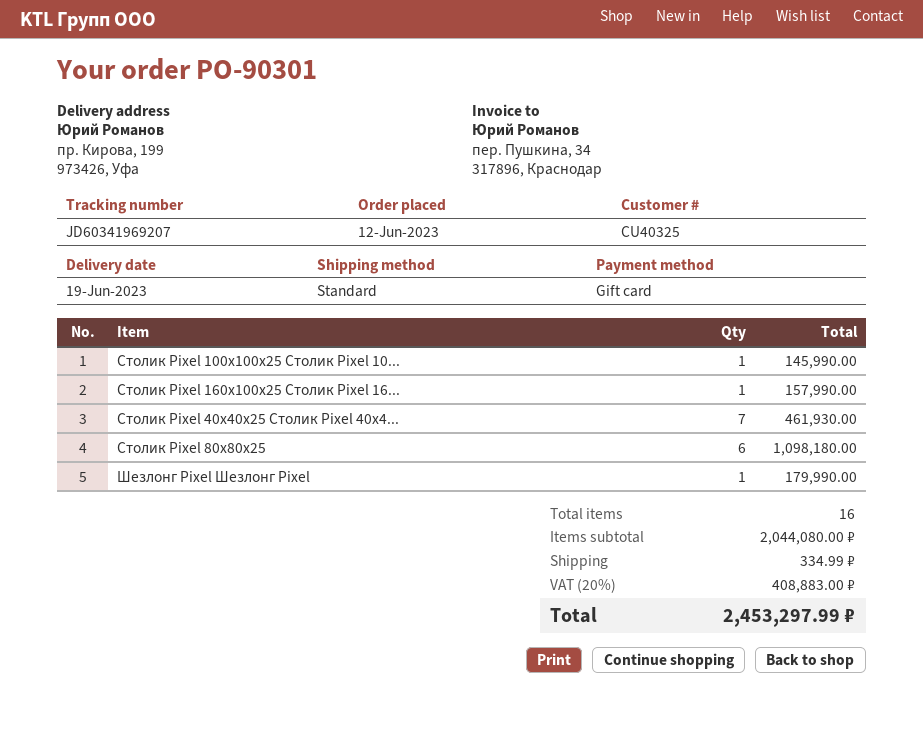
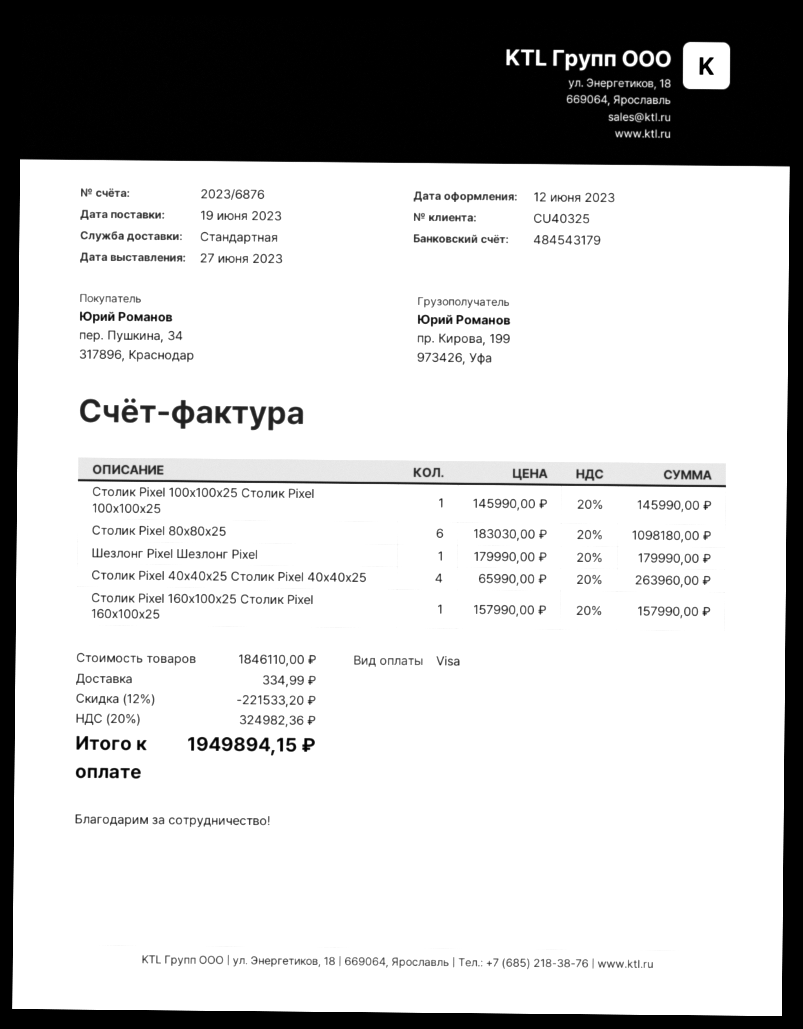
payment method: gift card -> Visa
Столик Pixel 40x40x25 Столик Pixel 40x4...: 7 for 461930.00 -> 4 for 263960.00
subtotal: 2044080.00 -> 1846110.00
discount: none -> 12% = 221533.20
tax: 20% = 408883.00 -> 20% = 324982.36
total: 2453297.99 -> 1949894.15

